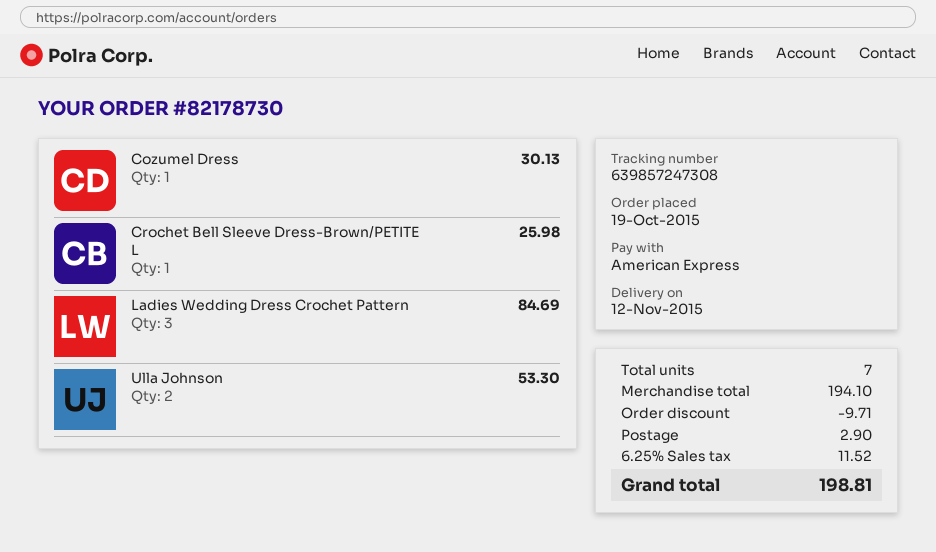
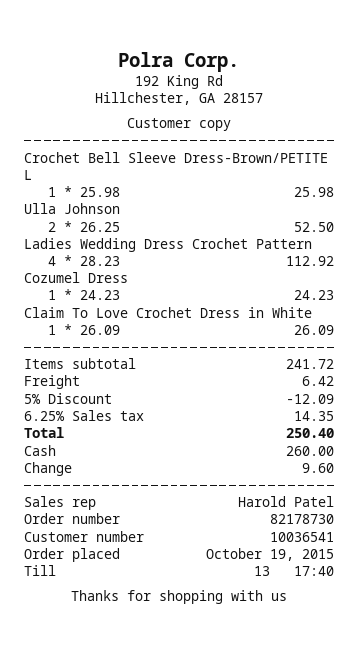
payment method: American Express -> cash
Cozumel Dress: 1 for 30.13 -> 1 for 24.23
Ladies Wedding Dress Crochet Pattern: 3 for 84.69 -> 4 for 112.92
Ulla Johnson: 2 for 53.30 -> 2 for 52.50
Claim To Love Crochet Dress in White: none -> 1 for 26.09
subtotal: 194.10 -> 241.72
discount: 9.71 -> 12.09
shipping: 2.90 -> 6.42
tax: 6.25% = 11.52 -> 6.25% = 14.35
total: 198.81 -> 250.40

